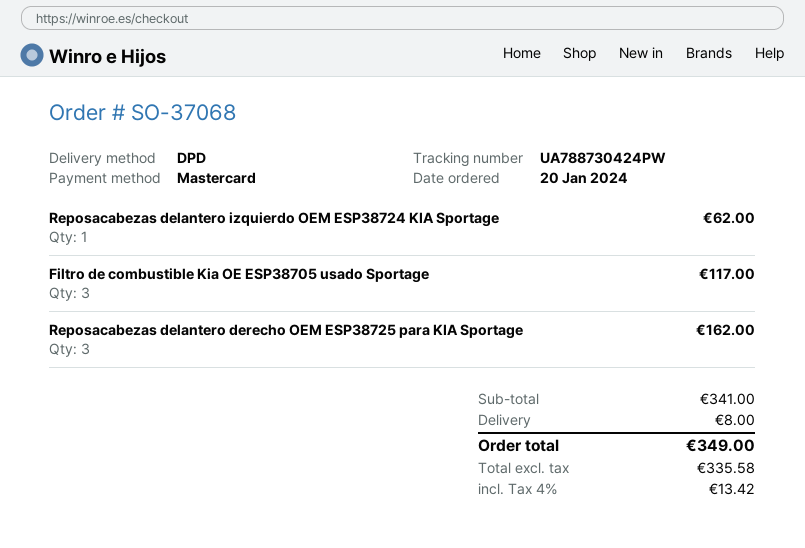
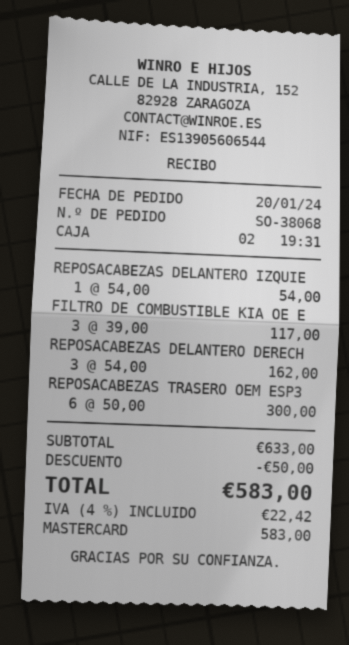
order number: SO-37068 -> SO-38068
Reposacabezas delantero izquierdo OEM ESP38724 KIA Sportage: 1 for 62.00 -> 1 for 54.00
REPOSACABEZAS TRASERO OEM ESP3: none -> 6 for 300.00
subtotal: 341.00 -> 633.00
discount: none -> 50.00
shipping: 8.00 -> none
tax: 4% = 13.42 -> 4% = 22.42
total: 349.00 -> 583.00

